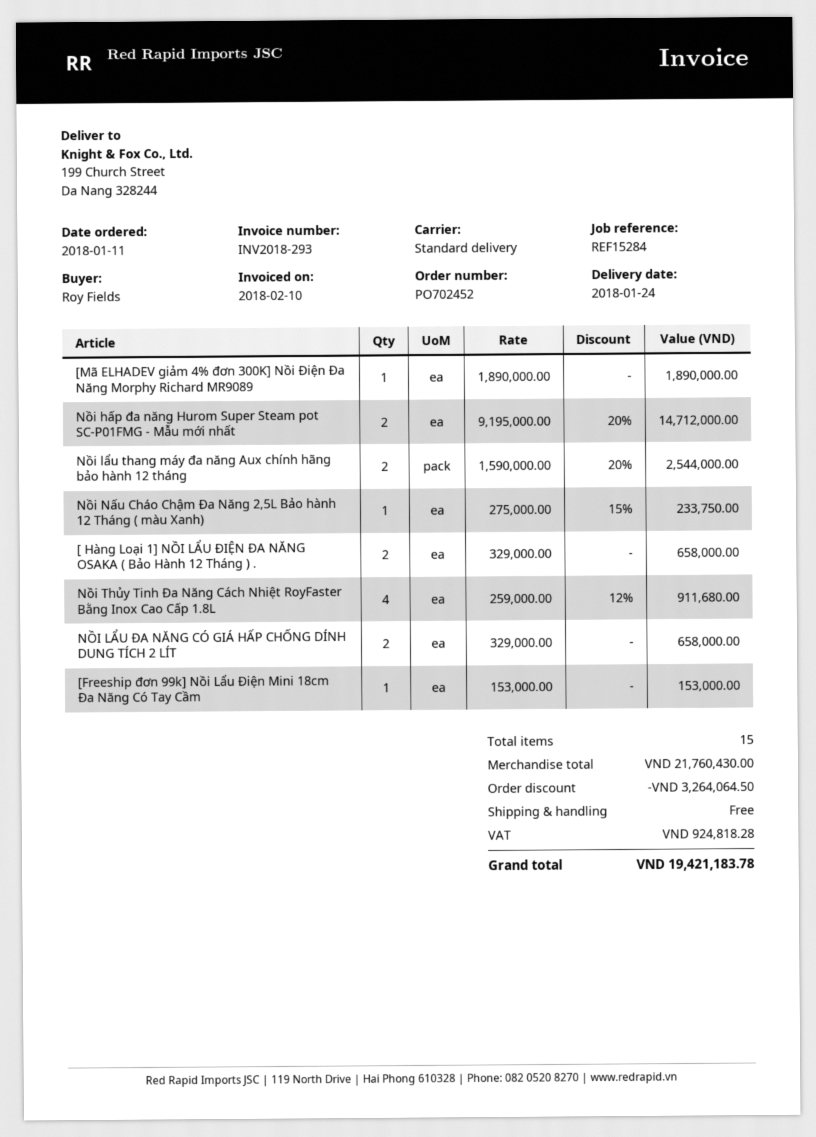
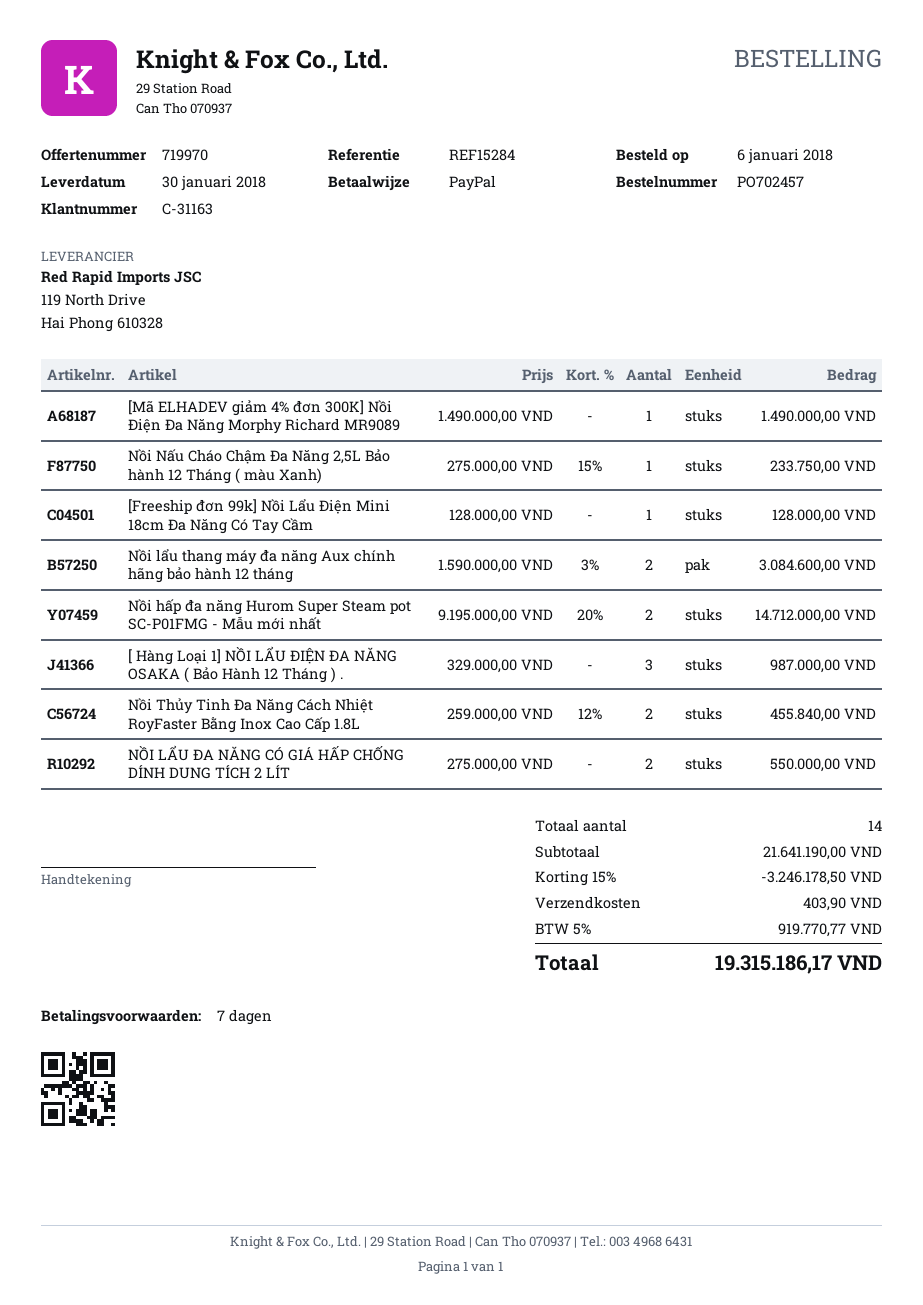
order number: PO702452 -> PO702457
order date: 2018-01-11 -> 2018-01-06
delivery date: 2018-01-24 -> 2018-01-30
[Mã ELHADEV giảm 4% đơn 300K] Nồi Điện Đa Năng Morphy Richard MR9089: 1 x 1890000.00 = 1890000.00 -> 1 x 1490000.00 = 1490000.00
Nồi lẩu thang máy đa năng Aux chính hãng bảo hành 12 tháng: 2 x 1590000.00 - 20% = 2544000.00 -> 2 x 1590000.00 - 3% = 3084600.00
[ Hàng Loại 1] NỒI LẨU ĐIỆN ĐA NĂNG OSAKA ( Bảo Hành 12 Tháng ) .: 2 x 329000.00 = 658000.00 -> 3 x 329000.00 = 987000.00
Nồi Thủy Tinh Đa Năng Cách Nhiệt RoyFaster Bằng Inox Cao Cấp 1.8L: 4 x 259000.00 - 12% = 911680.00 -> 2 x 259000.00 - 12% = 455840.00
NỒI LẨU ĐA NĂNG CÓ GIÁ HẤP CHỐNG DÍNH DUNG TÍCH 2 LÍT: 2 x 329000.00 = 658000.00 -> 2 x 275000.00 = 550000.00
[Freeship đơn 99k] Nồi Lẩu Điện Mini 18cm Đa Năng Có Tay Cầm: 1 x 153000.00 = 153000.00 -> 1 x 128000.00 = 128000.00
total quantity: 15 -> 14
subtotal: 21760430.00 -> 21641190.00
discount: 3264064.50 -> 3246178.50
shipping: 0.00 -> 403.90
tax: 924818.28 -> 919770.77
total: 19421183.78 -> 19315186.17

